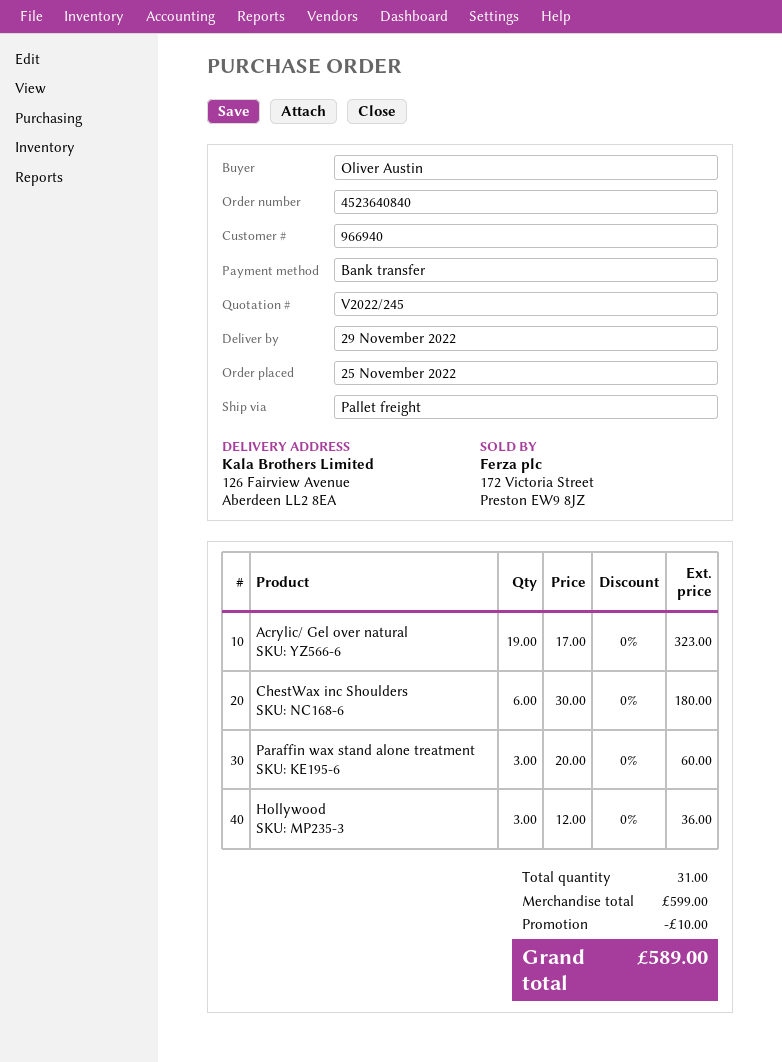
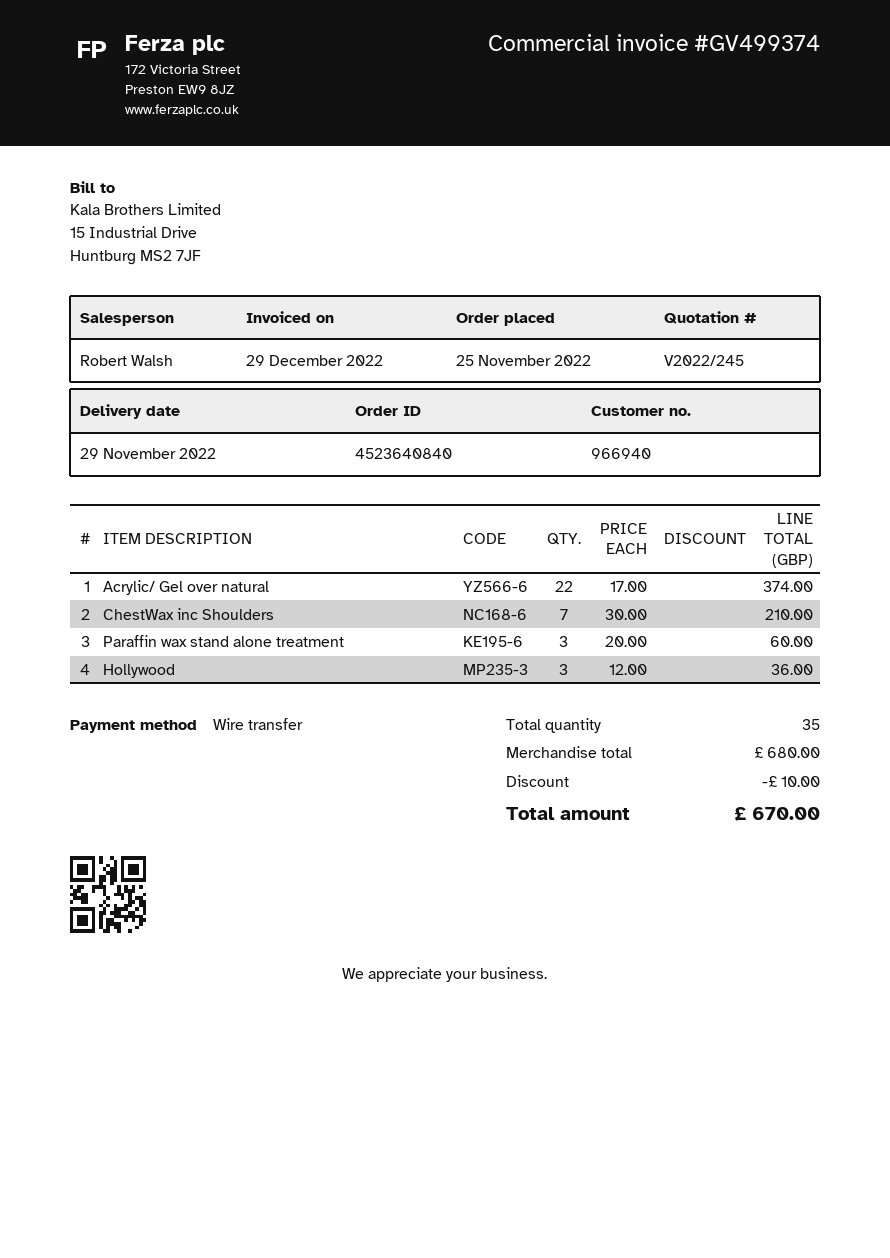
Acrylic/ Gel over natural: 19 x 17.00 = 323.00 -> 22 x 17.00 = 374.00
ChestWax inc Shoulders: 6 x 30.00 = 180.00 -> 7 x 30.00 = 210.00
total quantity: 31 -> 35
subtotal: 599.00 -> 680.00
total: 589.00 -> 670.00

